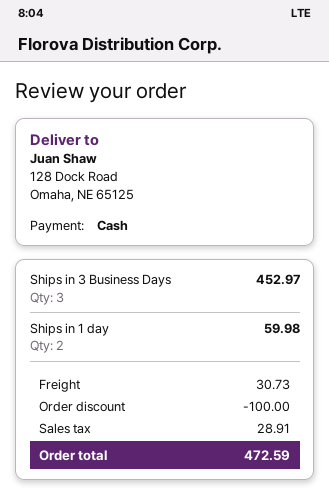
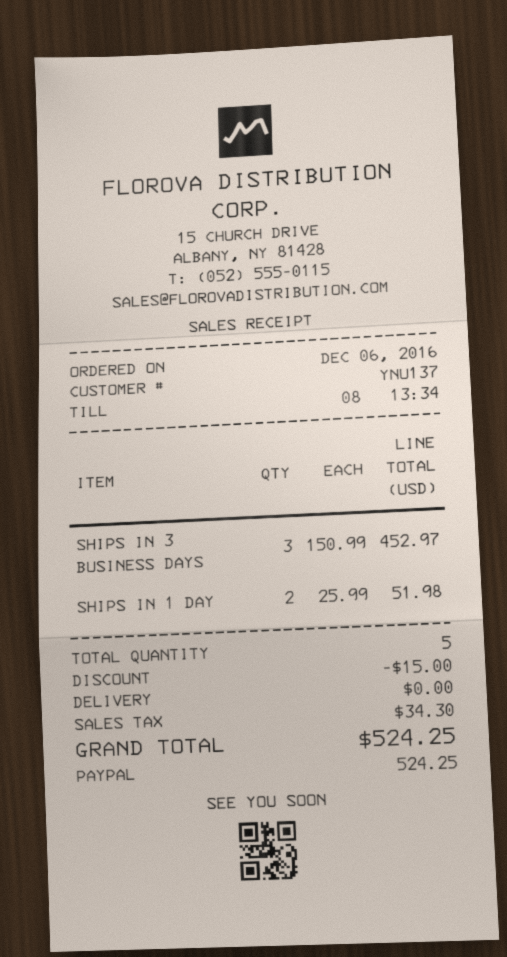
payment method: cash -> PayPal
Ships in 1 day: 2 for 59.98 -> 2 for 51.98
discount: 100.00 -> 15.00
shipping: 30.73 -> 0.00
tax: 28.91 -> 34.30
total: 472.59 -> 524.25

